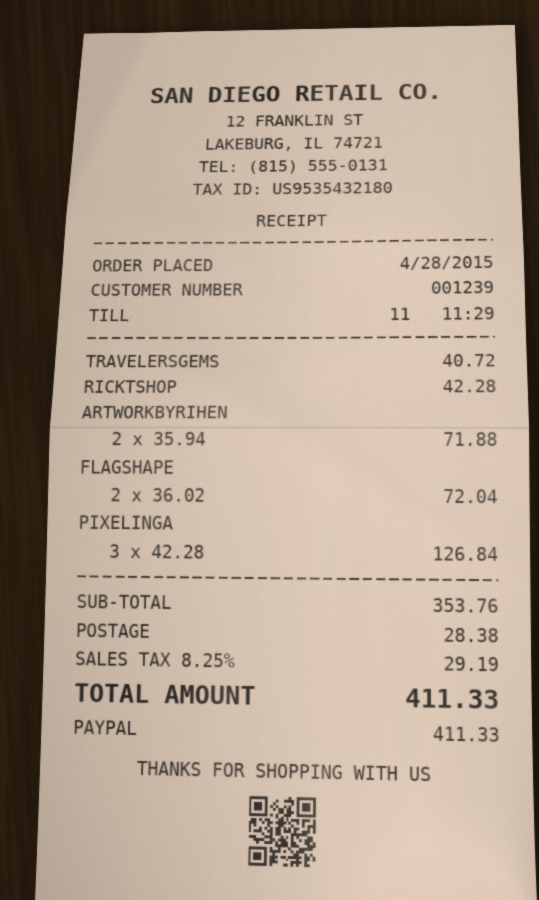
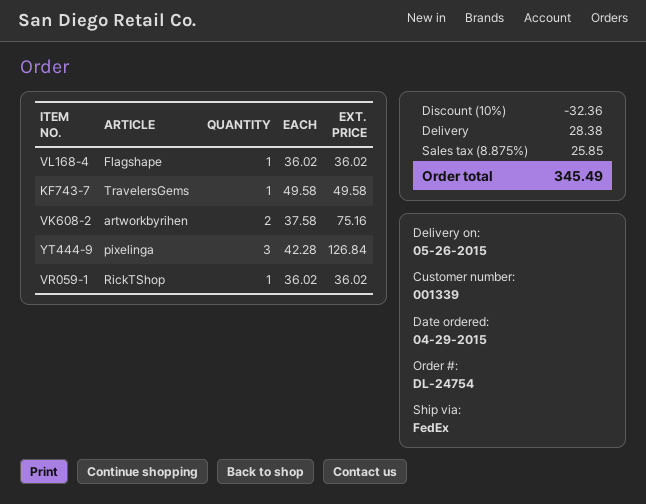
order date: 2015-04-28 -> 2015-04-29
customer number: 001239 -> 001339
TRAVELERSGEMS: 1 x 40.72 = 40.72 -> 1 x 49.58 = 49.58
RICKTSHOP: 1 x 42.28 = 42.28 -> 1 x 36.02 = 36.02
ARTWORKBYRIHEN: 2 x 35.94 = 71.88 -> 2 x 37.58 = 75.16
FLAGSHAPE: 2 x 36.02 = 72.04 -> 1 x 36.02 = 36.02
discount: none -> 10% = 32.36
tax: 8.25% = 29.19 -> 8.875% = 25.85
total: 411.33 -> 345.49

